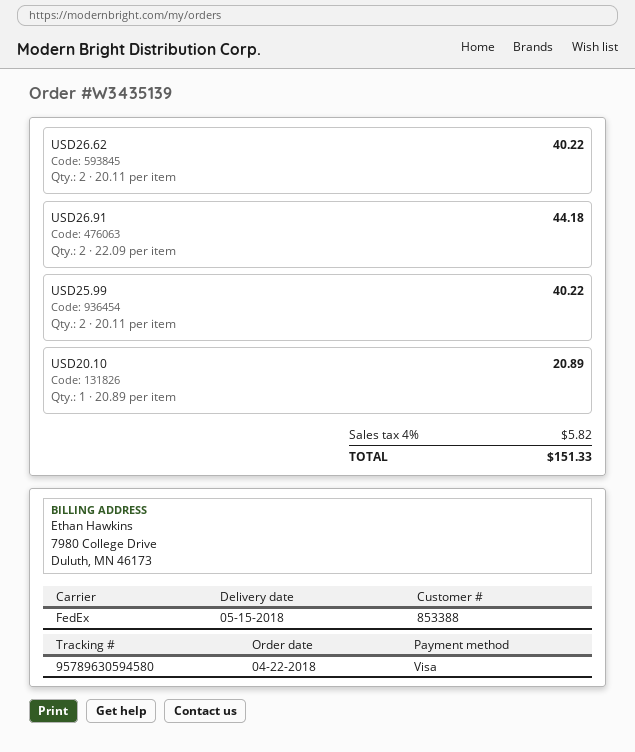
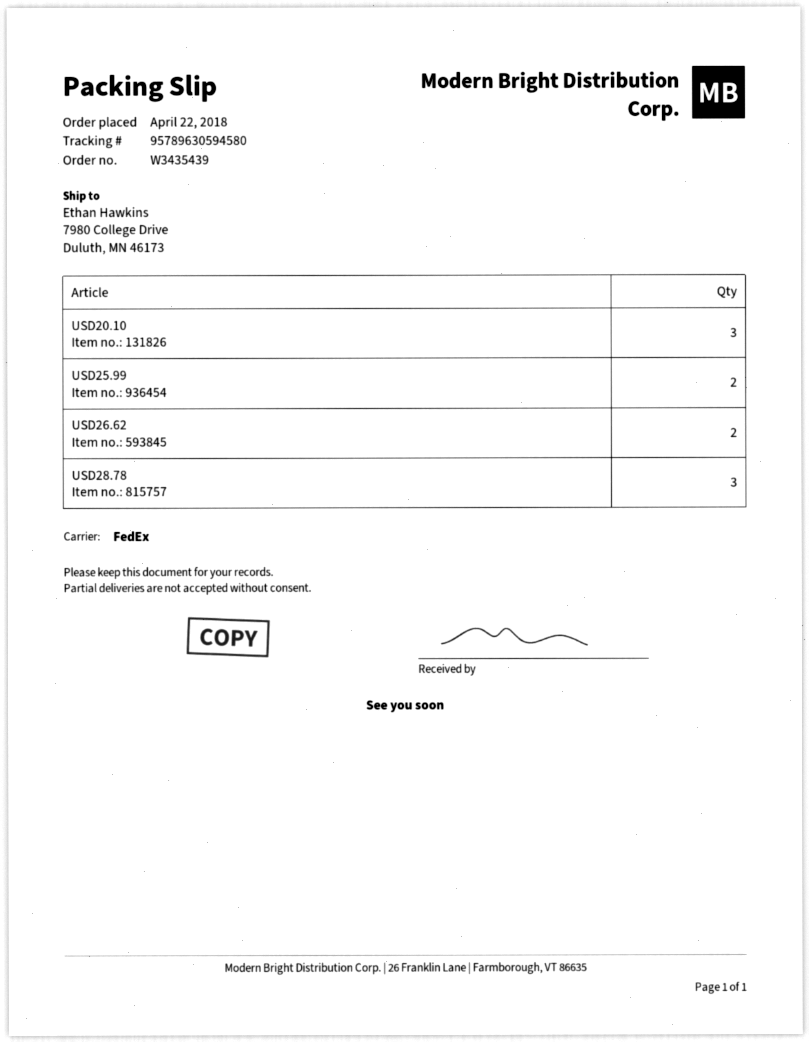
order number: W3435139 -> W3435439
USD26.91: 2 -> none
USD20.10: 1 -> 3
USD28.78: none -> 3

